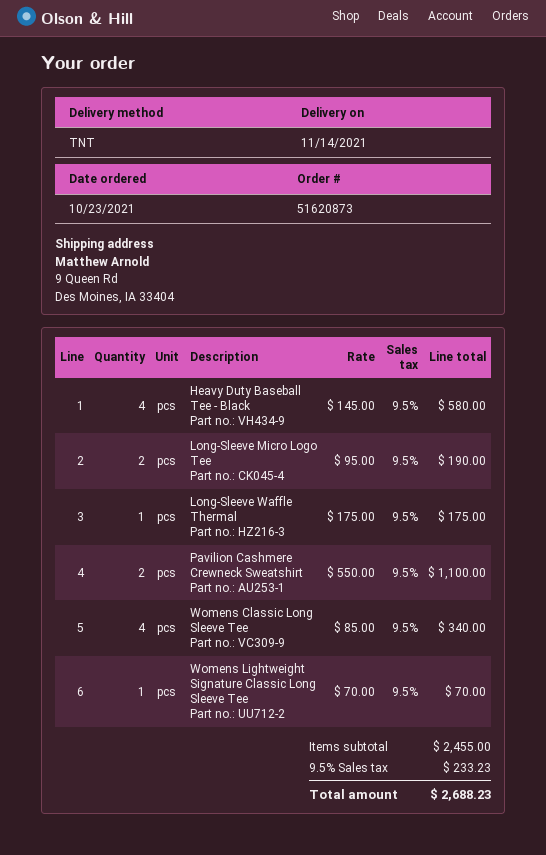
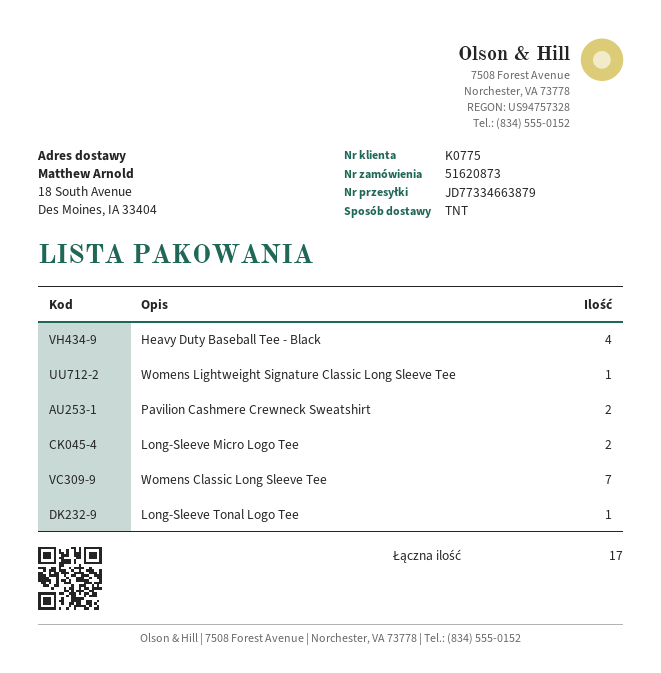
ship to: 9 Queen Rd, Des Moines, IA 33404 -> 18 South Avenue, Des Moines, IA 33404
Long-Sleeve Waffle Thermal: 1 -> none
Womens Classic Long Sleeve Tee: 4 -> 7
Long-Sleeve Tonal Logo Tee: none -> 1

